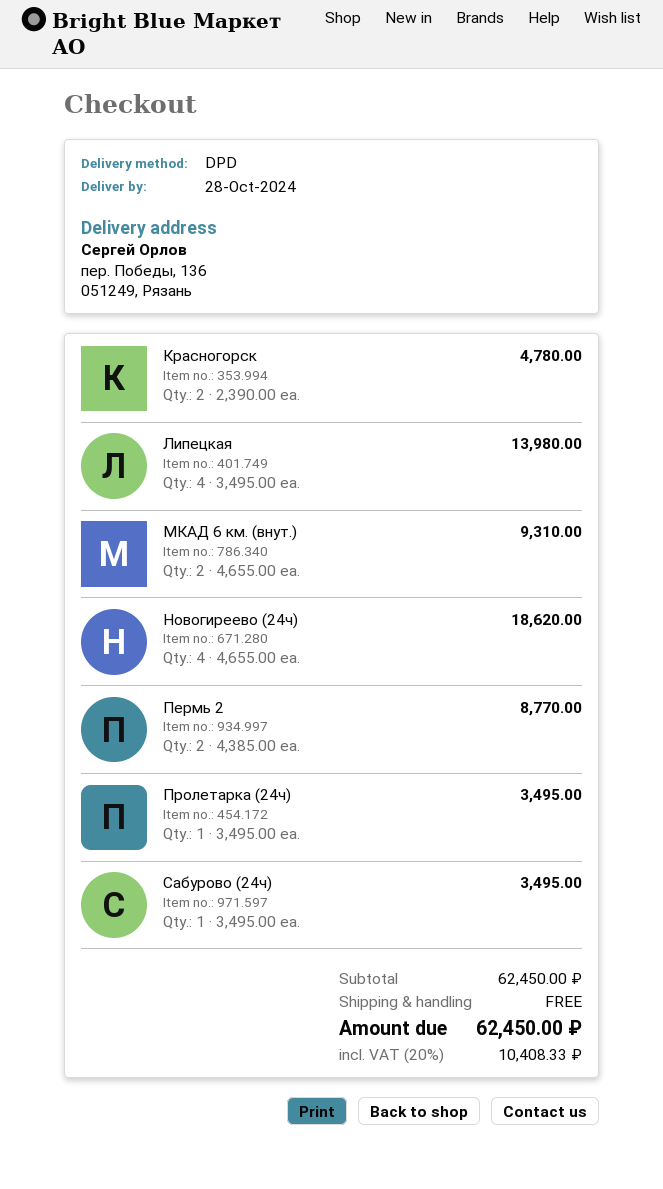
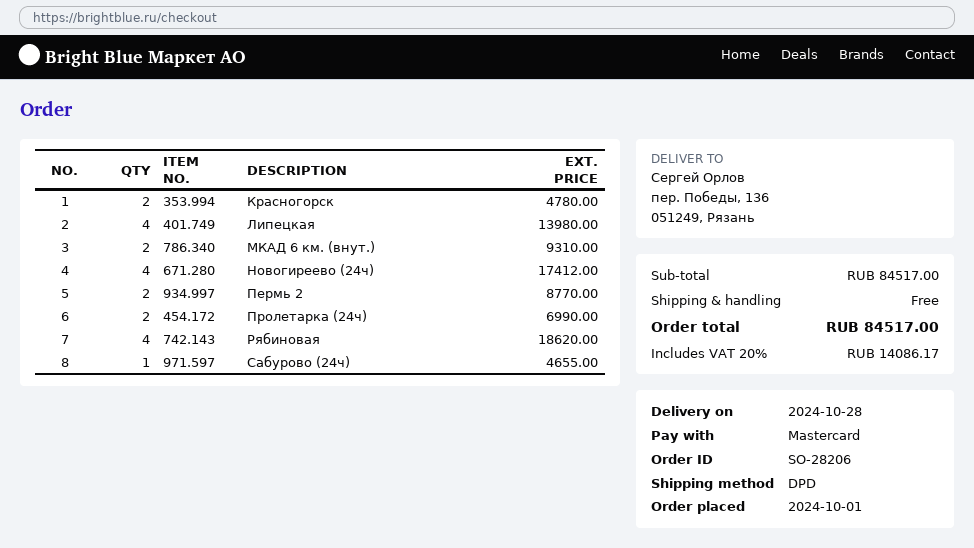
Новогиреево (24ч): 4 for 18620.00 -> 4 for 17412.00
Пролетарка (24ч): 1 for 3495.00 -> 2 for 6990.00
Сабурово (24ч): 1 for 3495.00 -> 1 for 4655.00
Рябиновая: none -> 4 for 18620.00
subtotal: 62450.00 -> 84517.00
tax: 20% = 10408.33 -> 20% = 14086.17
total: 62450.00 -> 84517.00

